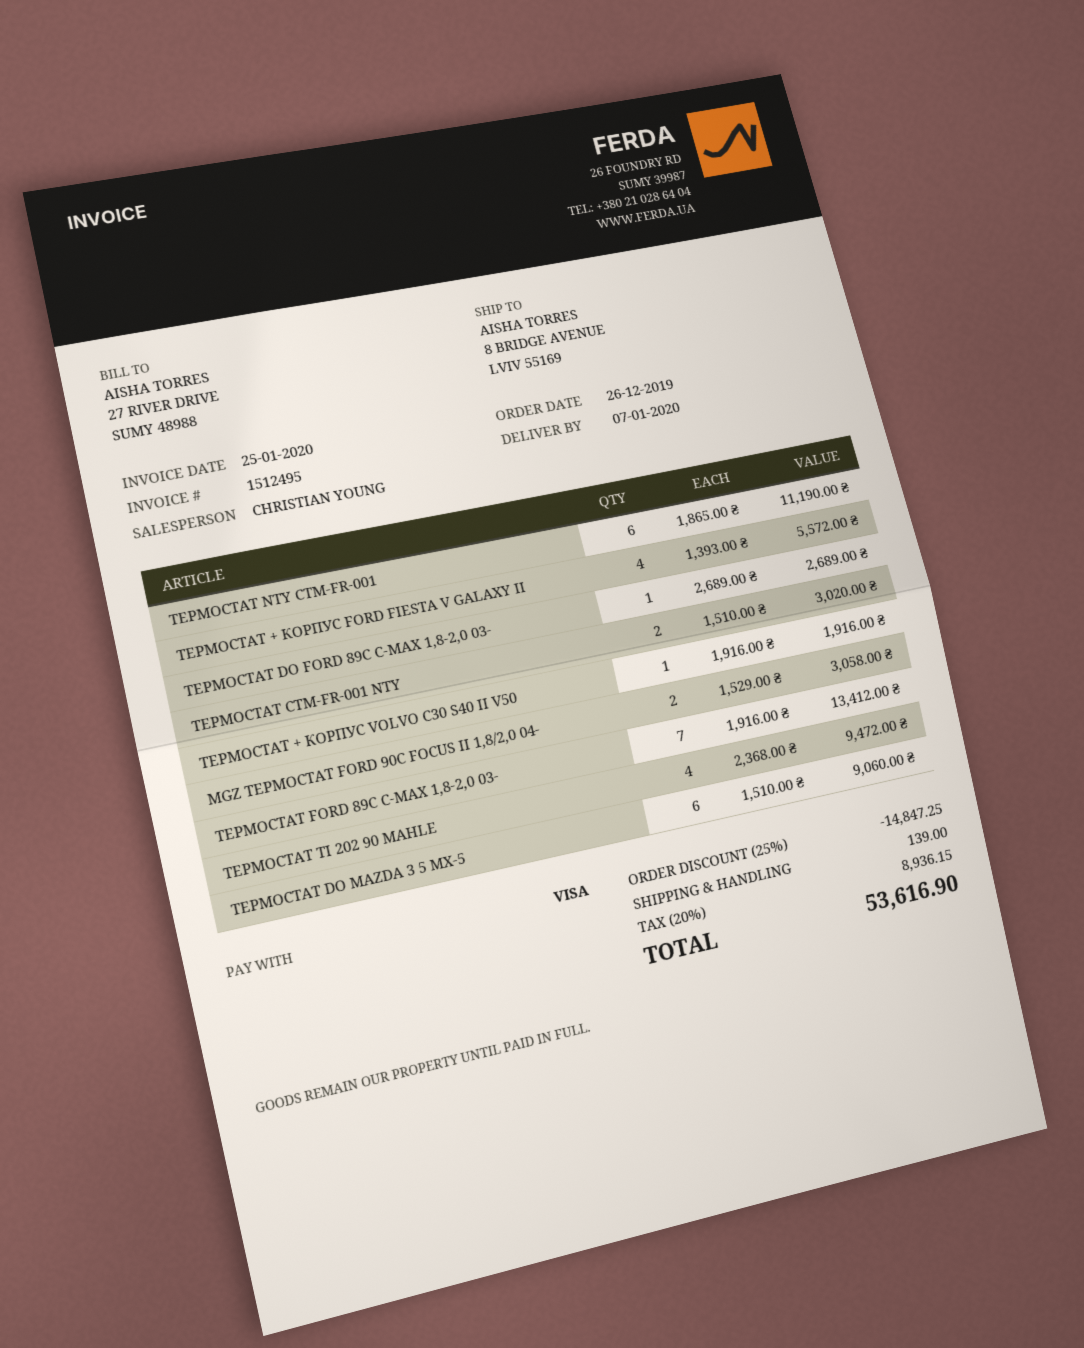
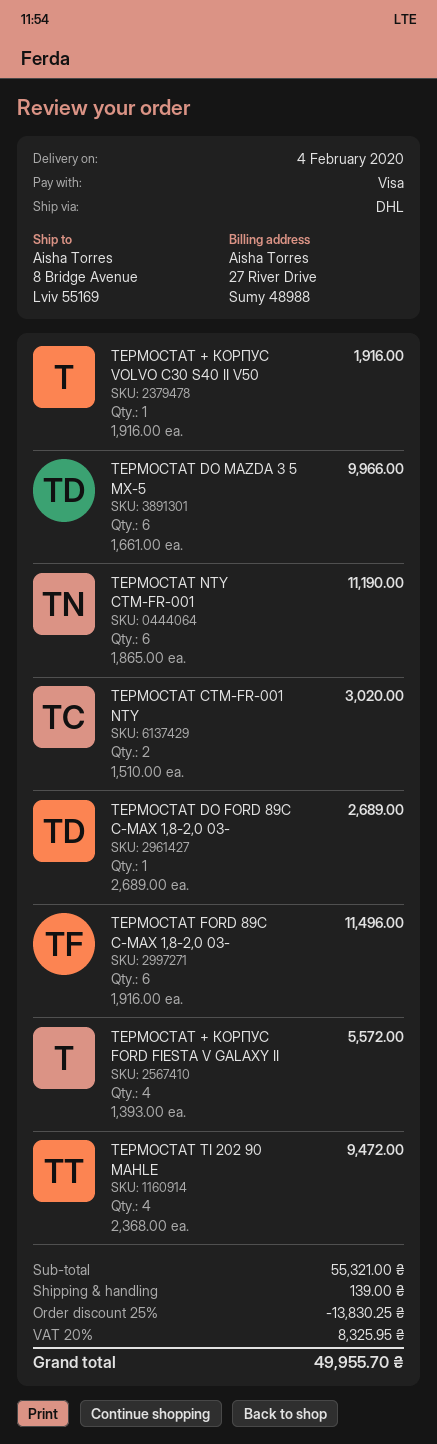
delivery date: 2020-01-07 -> 2020-02-04
MGZ ТЕРМОСТАТ FORD 90C FOCUS II 1,8/2,0 04-: 2 x 1529.00 = 3058.00 -> none
ТЕРМОСТАТ FORD 89C C-MAX 1,8-2,0 03-: 7 x 1916.00 = 13412.00 -> 6 x 1916.00 = 11496.00
ТЕРМОСТАТ DO MAZDA 3 5 MX-5: 6 x 1510.00 = 9060.00 -> 6 x 1661.00 = 9966.00
discount: 25% = 14847.25 -> 25% = 13830.25
tax: 20% = 8936.15 -> 20% = 8325.95
total: 53616.90 -> 49955.70

